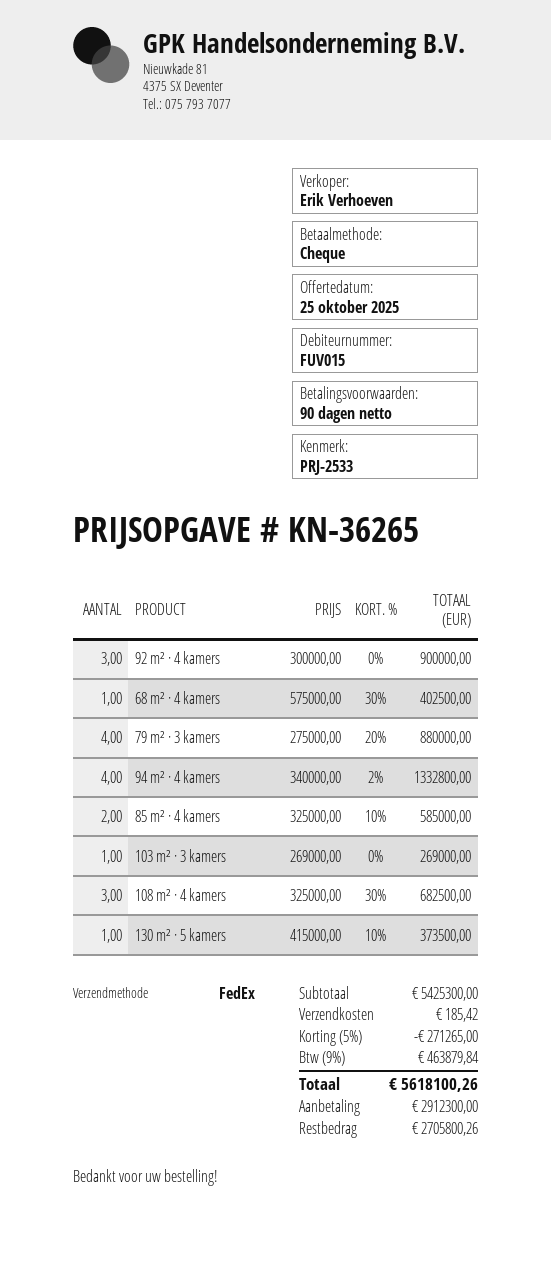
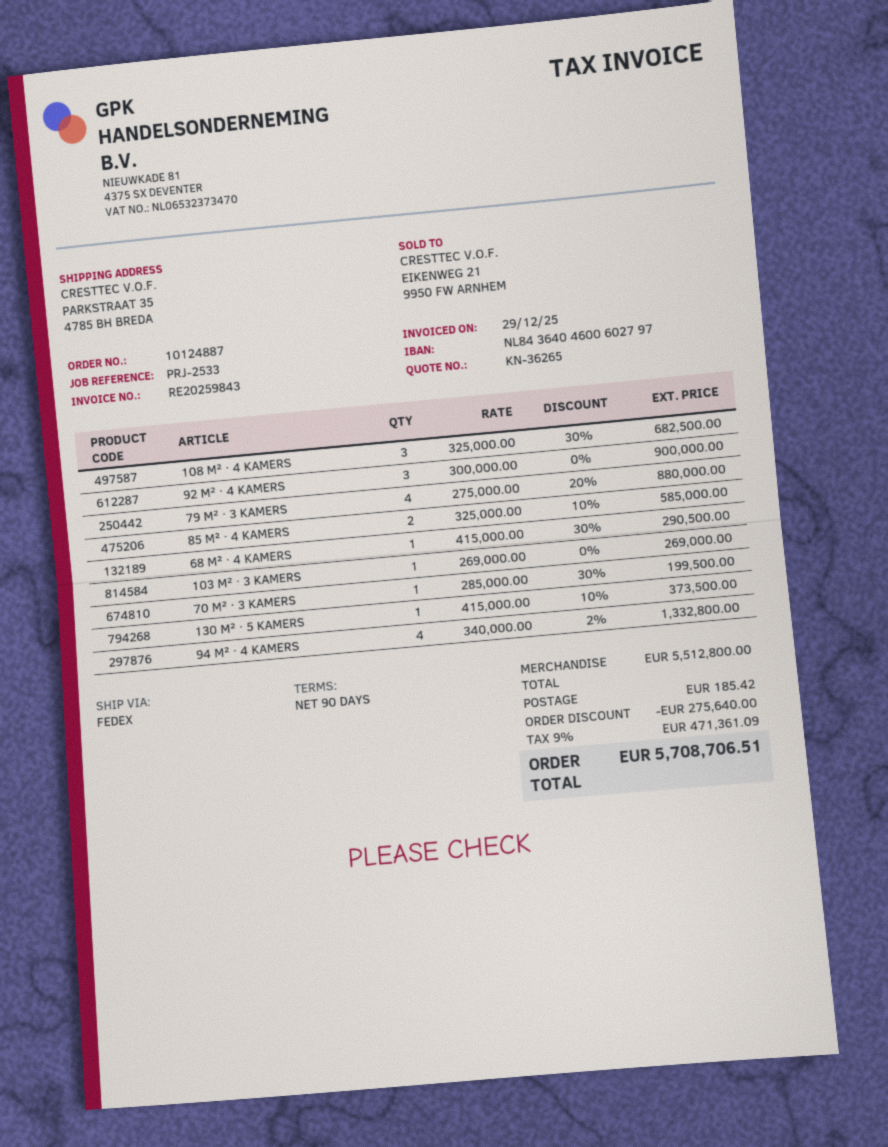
68 m² · 4 kamers: 1 x 575000.00 - 30% = 402500.00 -> 1 x 415000.00 - 30% = 290500.00
70 M² · 3 KAMERS: none -> 1 x 285000.00 - 30% = 199500.00
subtotal: 5425300.00 -> 5512800.00
discount: 271265.00 -> 275640.00
tax: 9% = 463879.84 -> 9% = 471361.09
total: 5618100.26 -> 5708706.51

